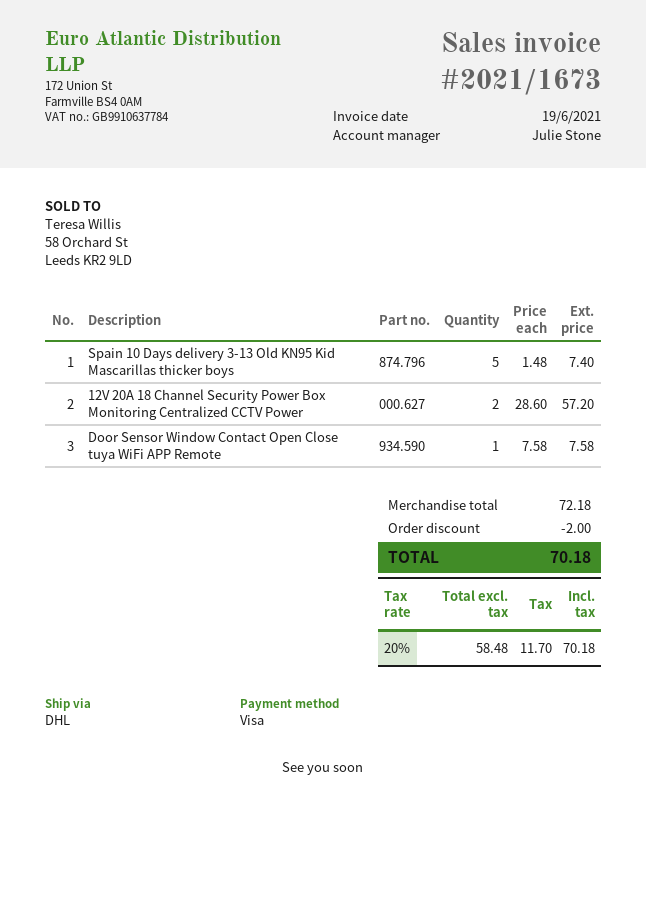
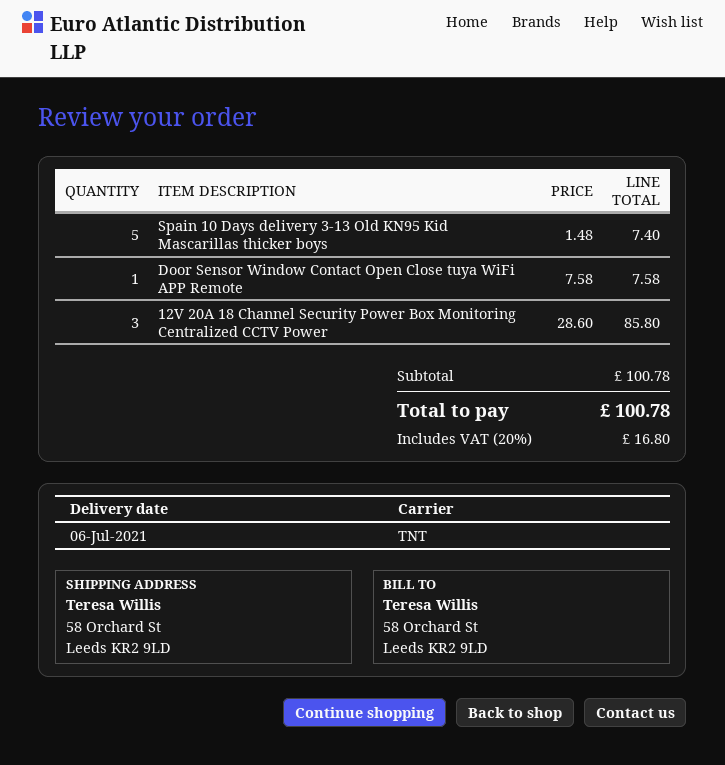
shipping method: DHL -> TNT
12V 20A 18 Channel Security Power Box Monitoring Centralized CCTV Power: 2 x 28.60 = 57.20 -> 3 x 28.60 = 85.80
subtotal: 72.18 -> 100.78
discount: 2.00 -> none
tax: 20% = 11.70 -> 20% = 16.80
total: 70.18 -> 100.78

